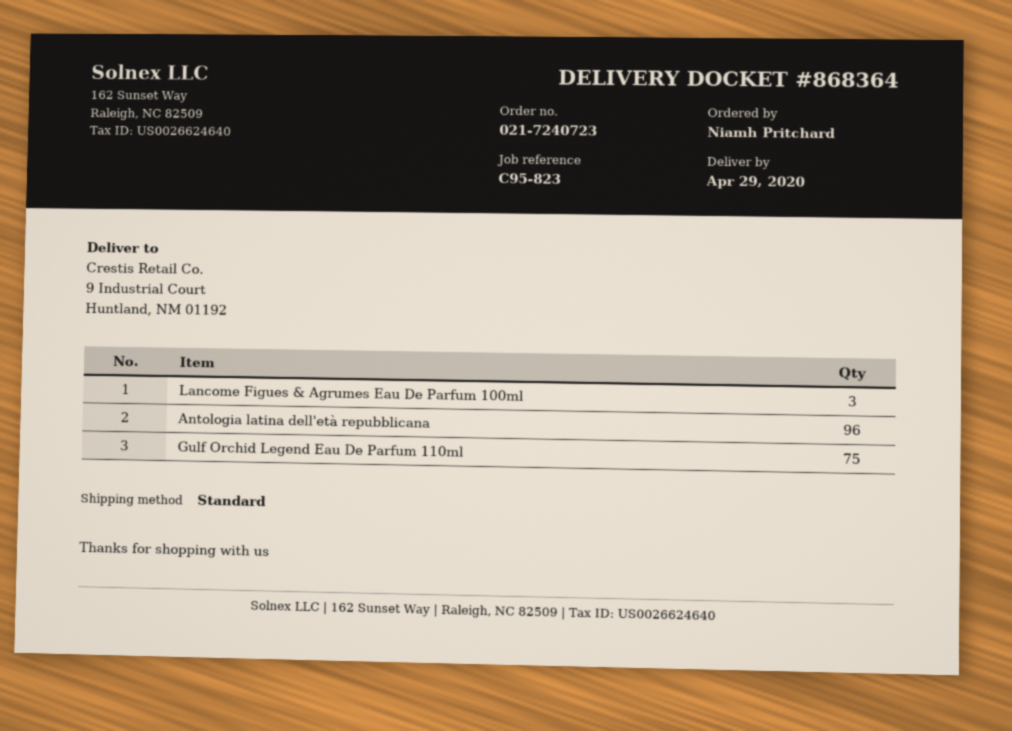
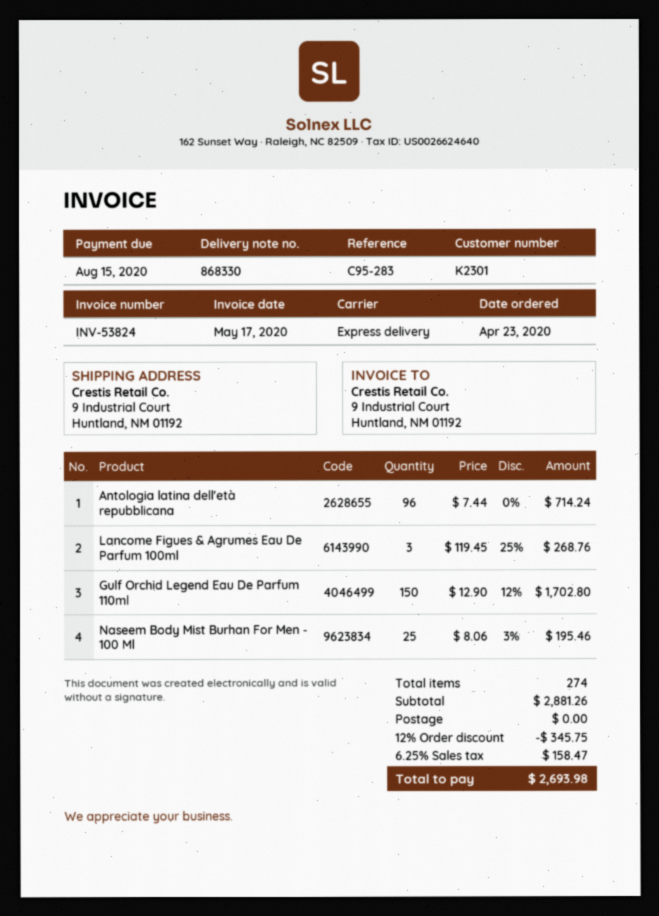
delivery note number: 868364 -> 868330
reference: C95-823 -> C95-283
shipping method: standard -> express
Gulf Orchid Legend Eau De Parfum 110ml: 75 -> 150
Naseem Body Mist Burhan For Men - 100 Ml: none -> 25

